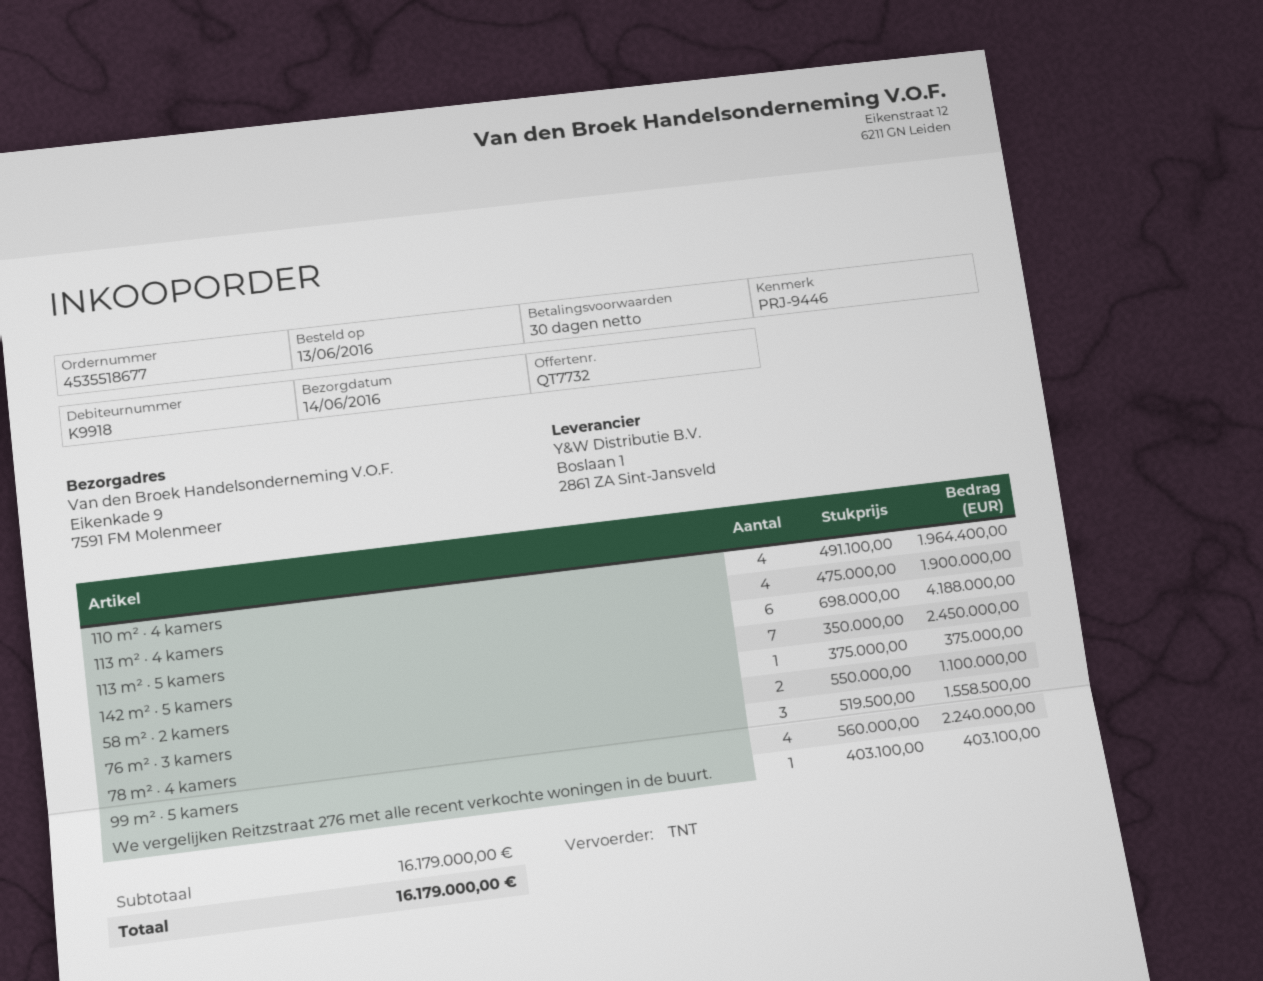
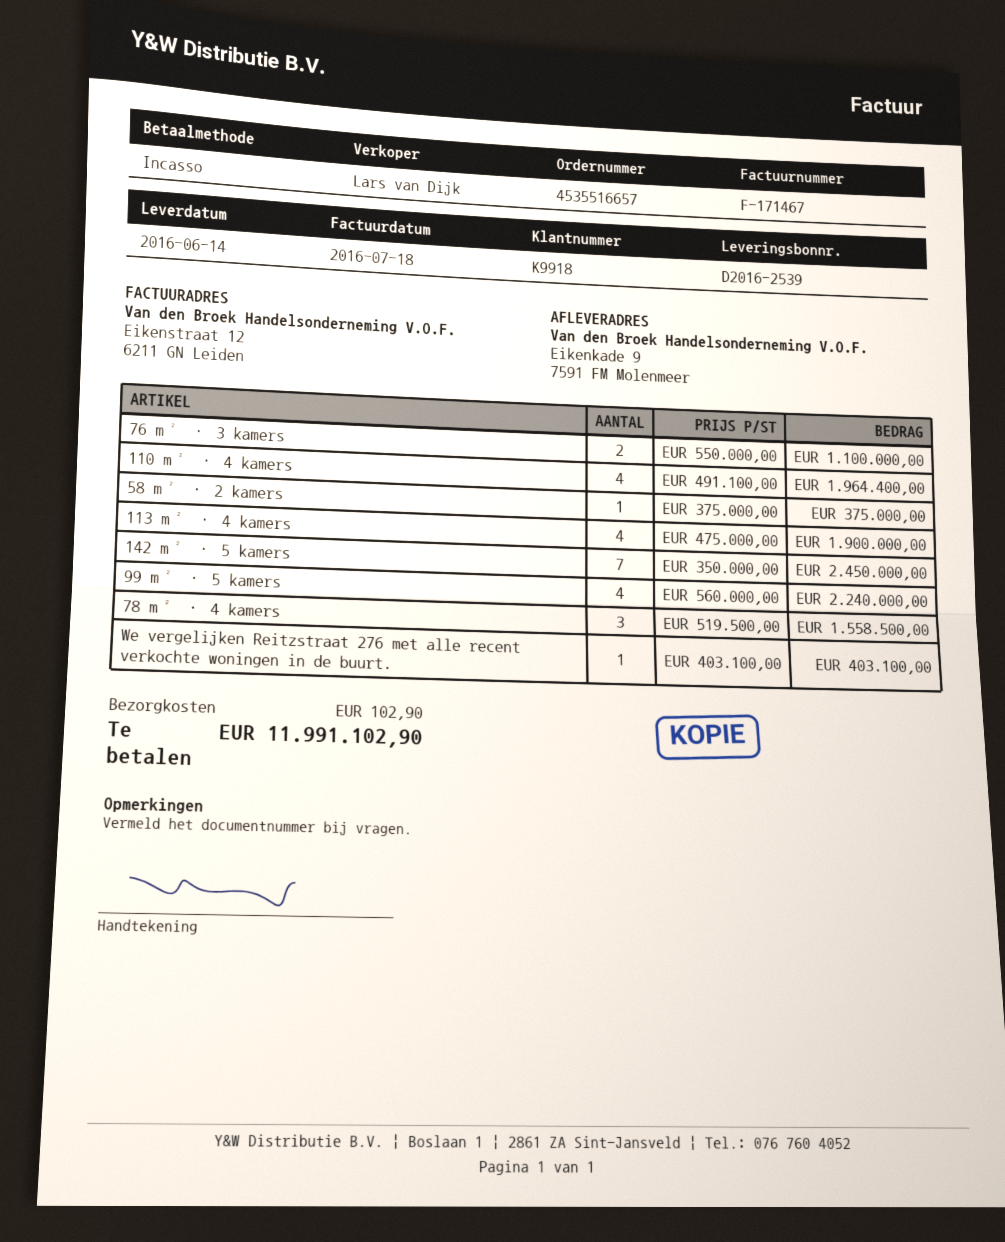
order number: 4535518677 -> 4535516657
113 m² · 5 kamers: 6 x 698000.00 = 4188000.00 -> none
shipping: none -> 102.90
total: 16179000.00 -> 11991102.90

